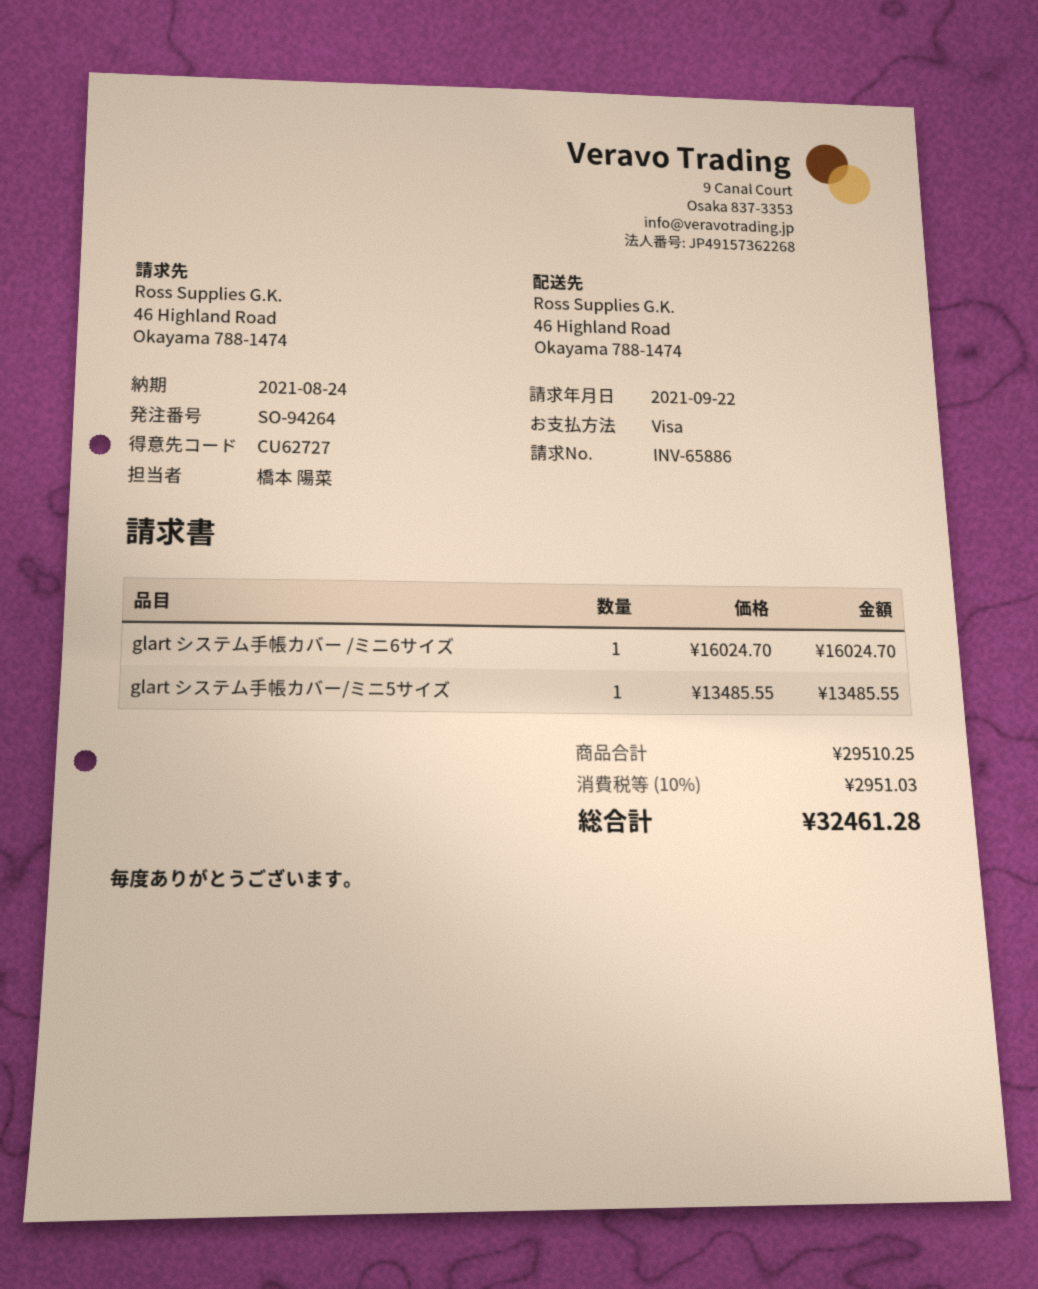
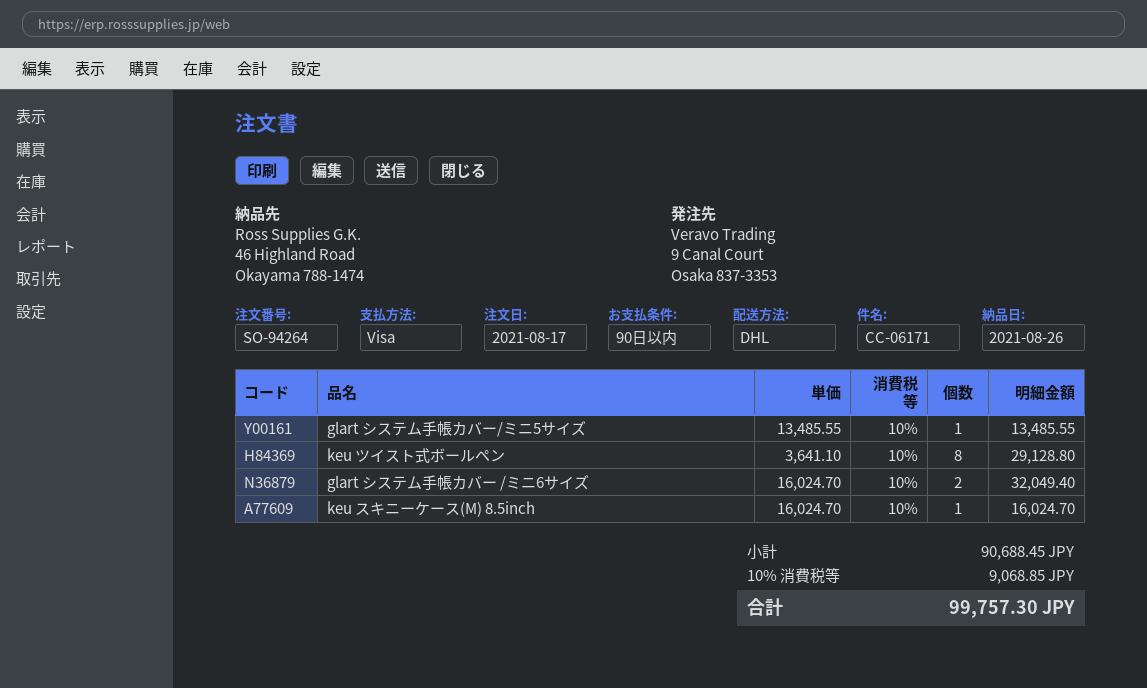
delivery date: 2021-08-24 -> 2021-08-26
glart システム手帳カバー /ミニ6サイズ: 1 x 16024.70 = 16024.70 -> 2 x 16024.70 = 32049.40
keu ツイスト式ボールペン: none -> 8 x 3641.10 = 29128.80
keu スキニーケース(M) 8.5inch: none -> 1 x 16024.70 = 16024.70
subtotal: 29510.25 -> 90688.45
tax: 10% = 2951.03 -> 10% = 9068.85
total: 32461.28 -> 99757.30

